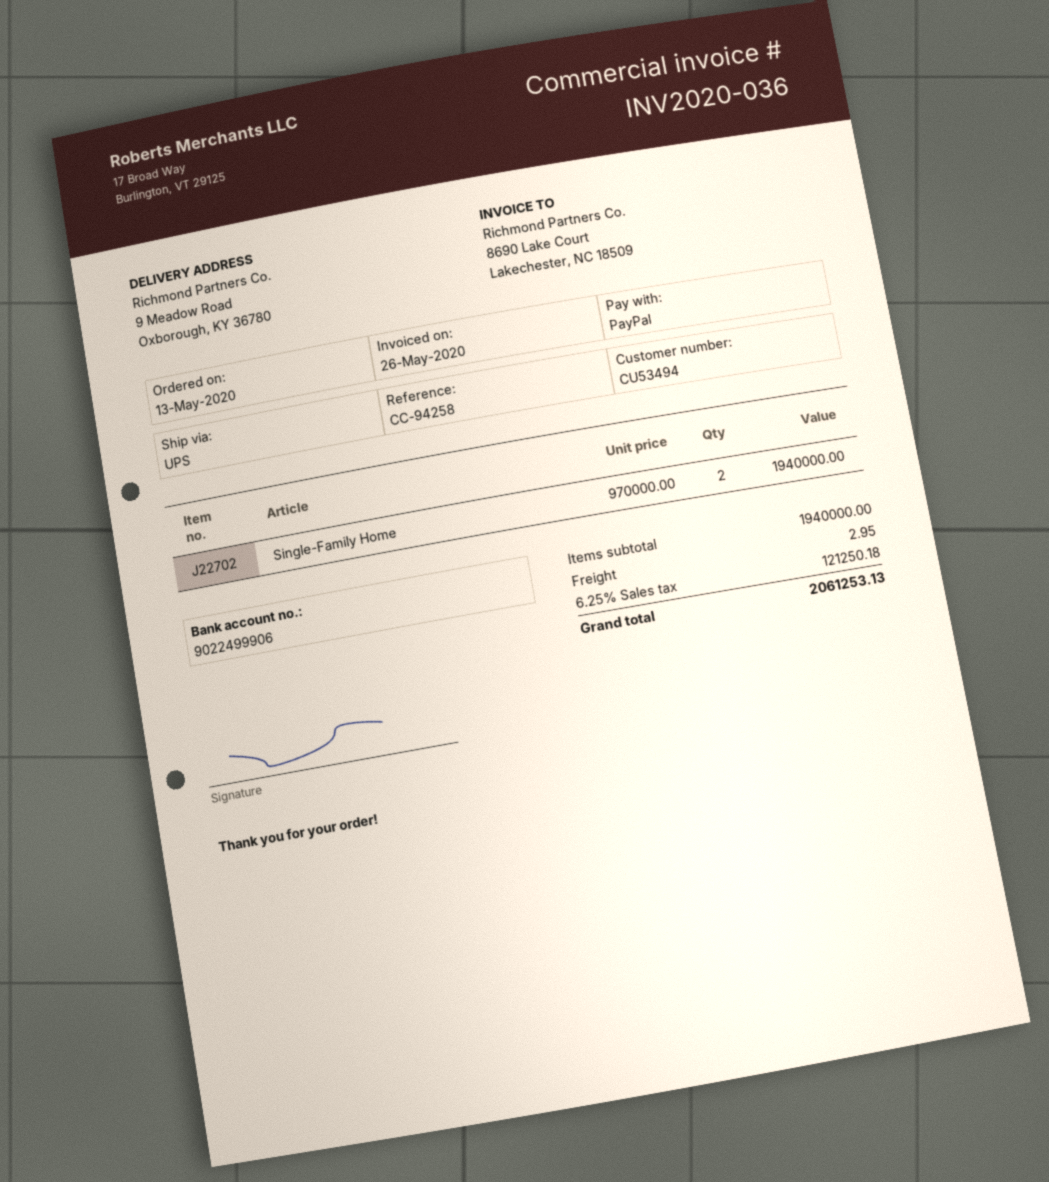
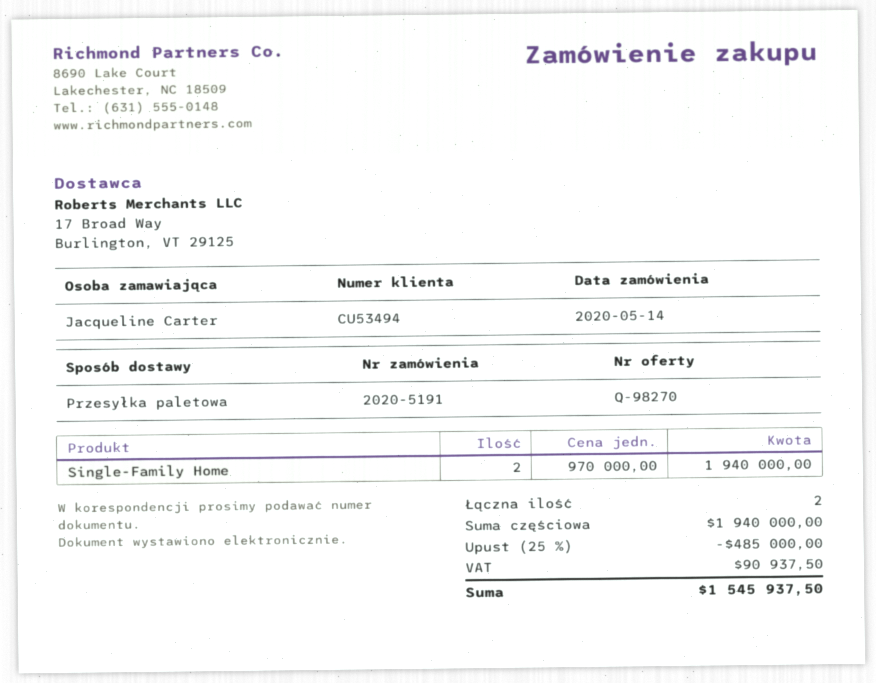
order date: 2020-05-13 -> 2020-05-14
shipping method: UPS -> pallet freight
discount: none -> 25% = 485000.00
shipping: 2.95 -> none
tax: 121250.18 -> 90937.50
total: 2061253.13 -> 1545937.50

